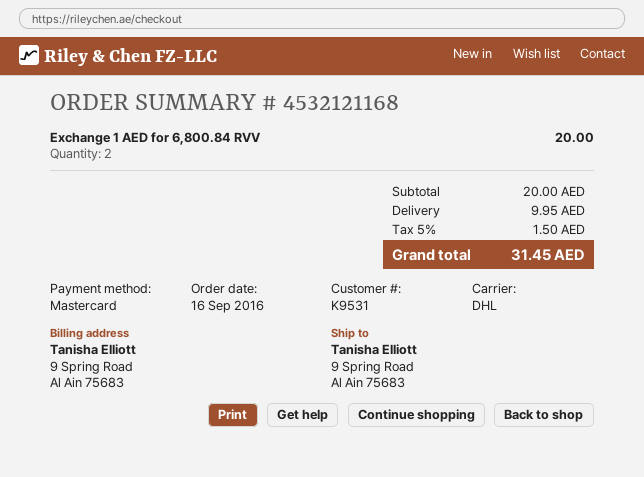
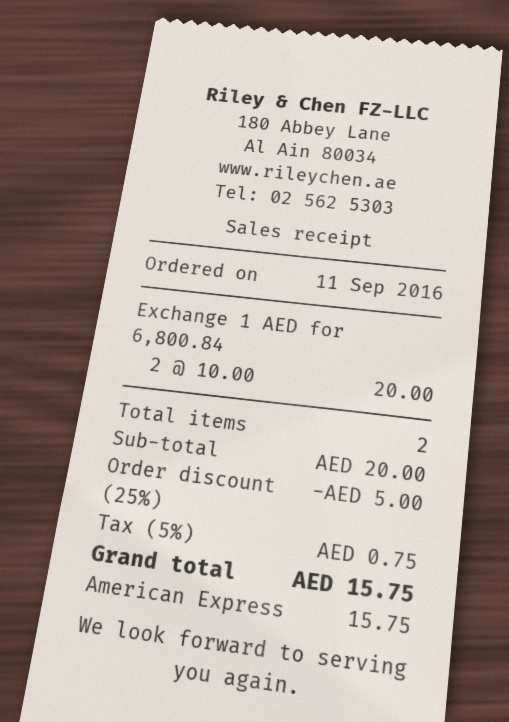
order date: 2016-09-16 -> 2016-09-11
payment method: Mastercard -> American Express
discount: none -> 25% = 5.00
shipping: 9.95 -> none
tax: 5% = 1.50 -> 5% = 0.75
total: 31.45 -> 15.75

